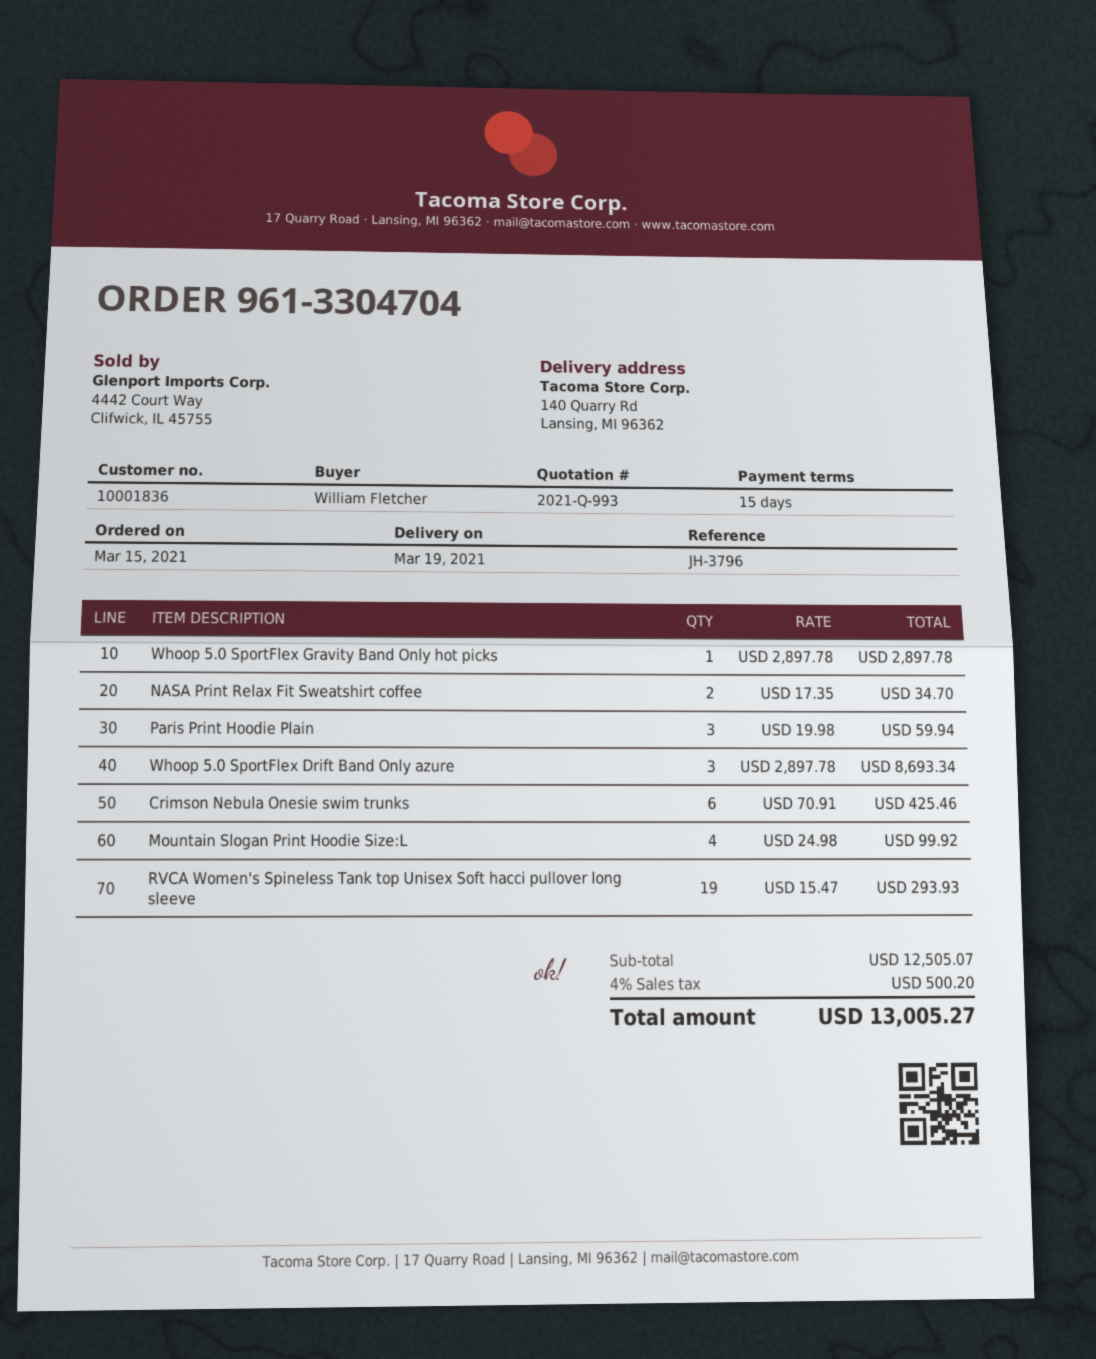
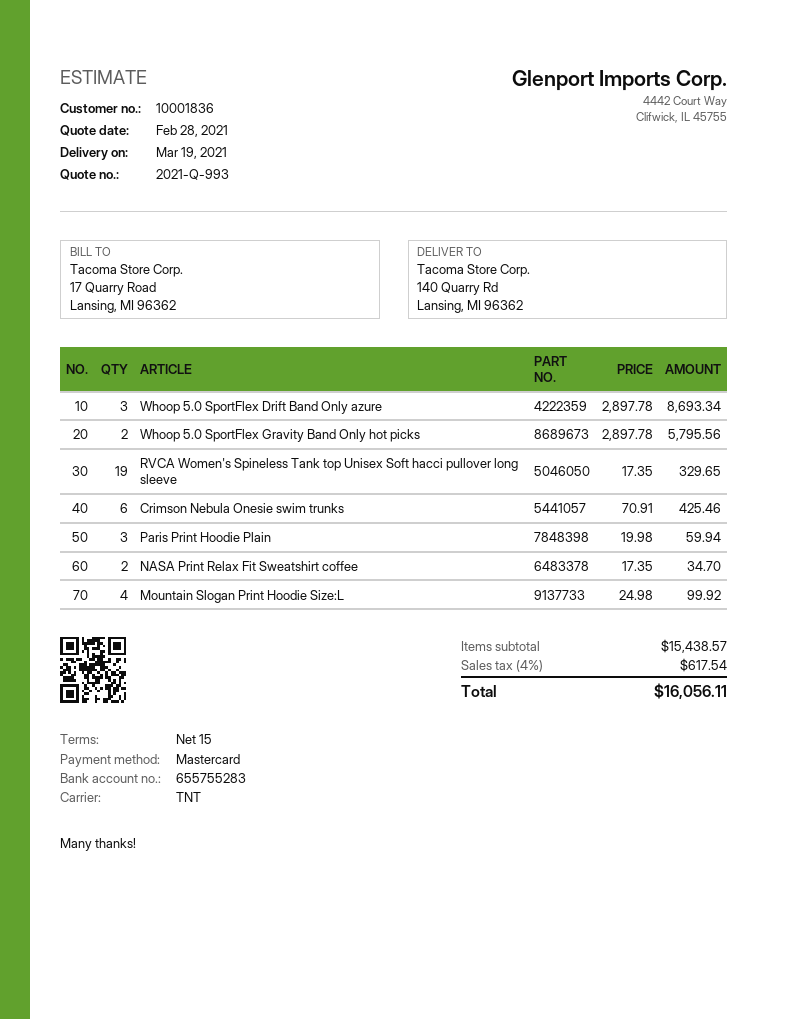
Whoop 5.0 SportFlex Gravity Band Only hot picks: 1 x 2897.78 = 2897.78 -> 2 x 2897.78 = 5795.56
RVCA Women's Spineless Tank top Unisex Soft hacci pullover long sleeve: 19 x 15.47 = 293.93 -> 19 x 17.35 = 329.65
subtotal: 12505.07 -> 15438.57
tax: 4% = 500.20 -> 4% = 617.54
total: 13005.27 -> 16056.11

